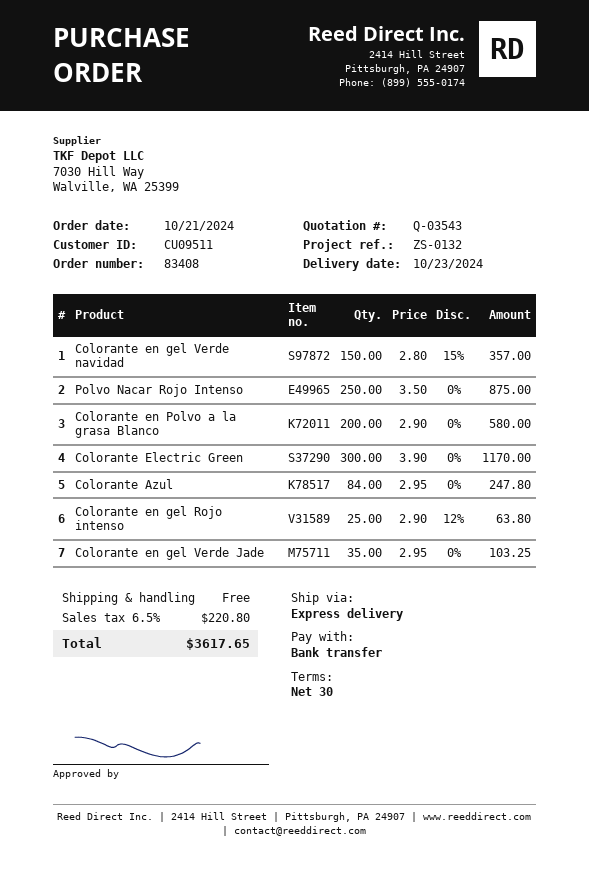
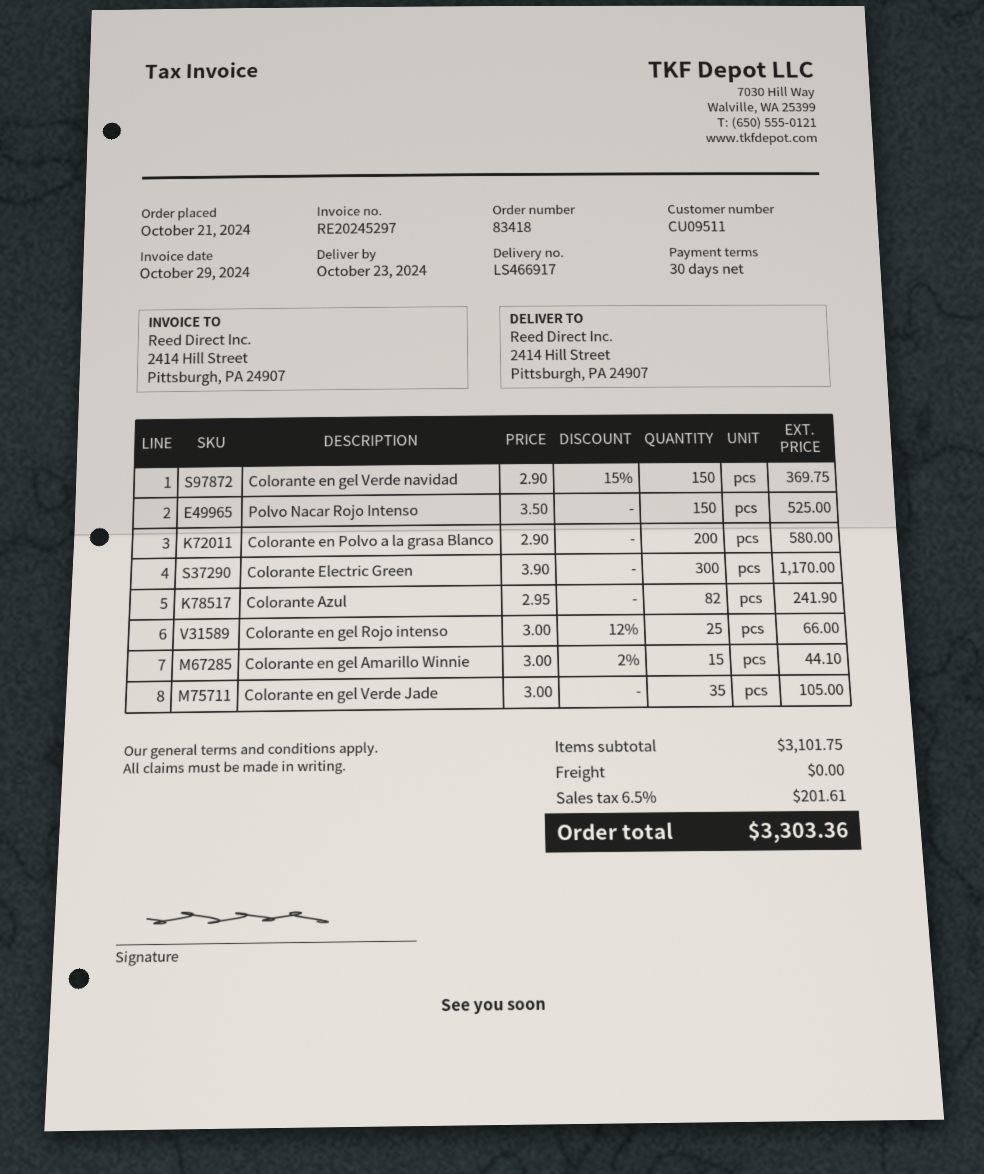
order number: 83408 -> 83418
Colorante en gel Verde navidad: 150 x 2.80 - 15% = 357.00 -> 150 x 2.90 - 15% = 369.75
Polvo Nacar Rojo Intenso: 250 x 3.50 = 875.00 -> 150 x 3.50 = 525.00
Colorante Azul: 84 x 2.95 = 247.80 -> 82 x 2.95 = 241.90
Colorante en gel Rojo intenso: 25 x 2.90 - 12% = 63.80 -> 25 x 3.00 - 12% = 66.00
Colorante en gel Verde Jade: 35 x 2.95 = 103.25 -> 35 x 3.00 = 105.00
Colorante en gel Amarillo Winnie: none -> 15 x 3.00 - 2% = 44.10
tax: 6.5% = 220.80 -> 6.5% = 201.61
total: 3617.65 -> 3303.36

